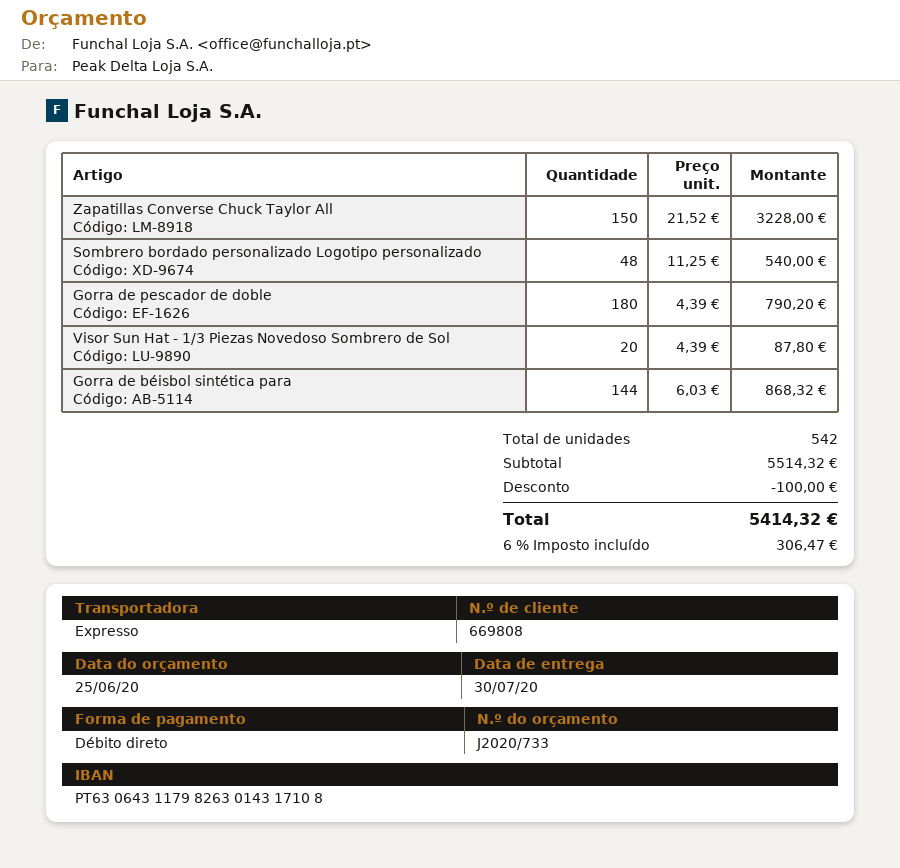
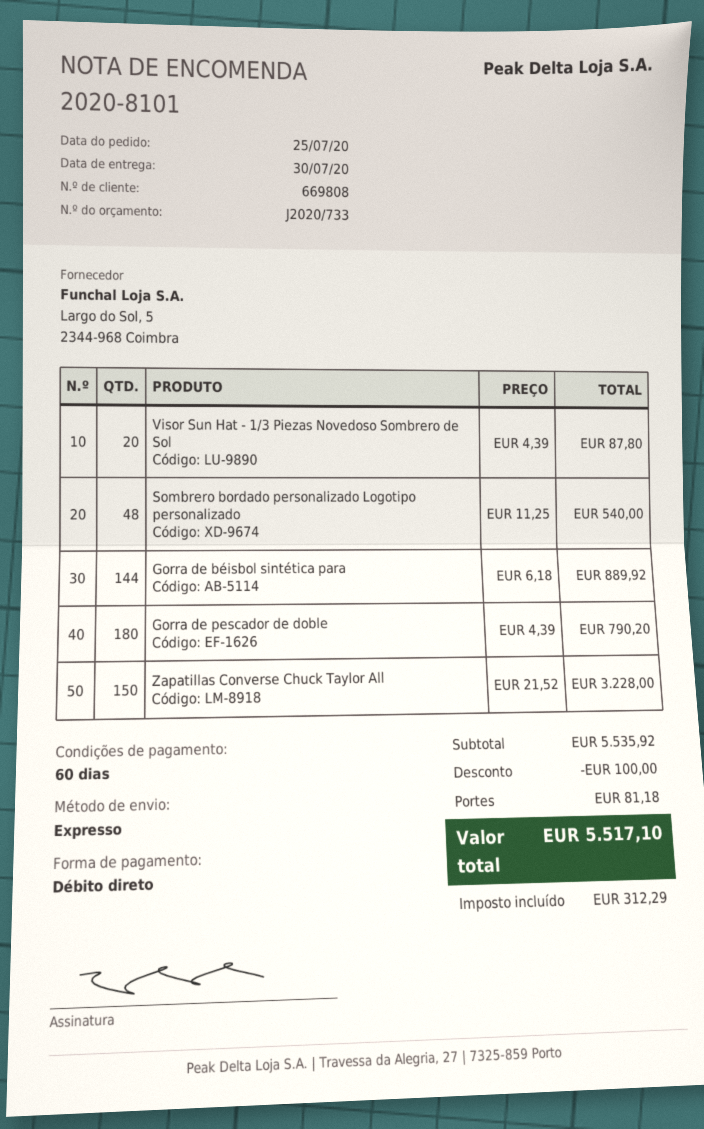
Gorra de béisbol sintética para: 144 x 6.03 = 868.32 -> 144 x 6.18 = 889.92
subtotal: 5514.32 -> 5535.92
shipping: none -> 81.18
tax: 306.47 -> 312.29
total: 5414.32 -> 5517.10

